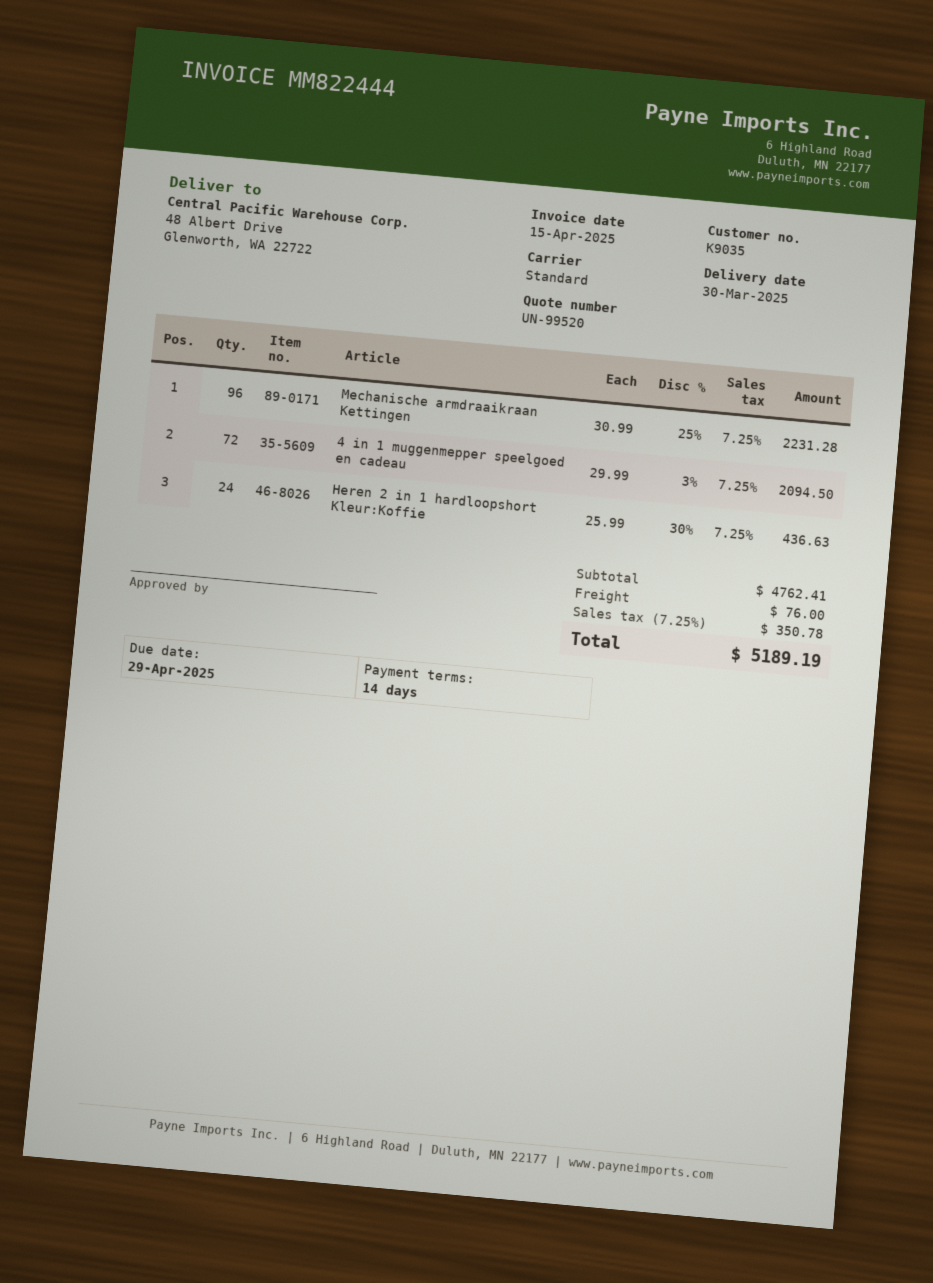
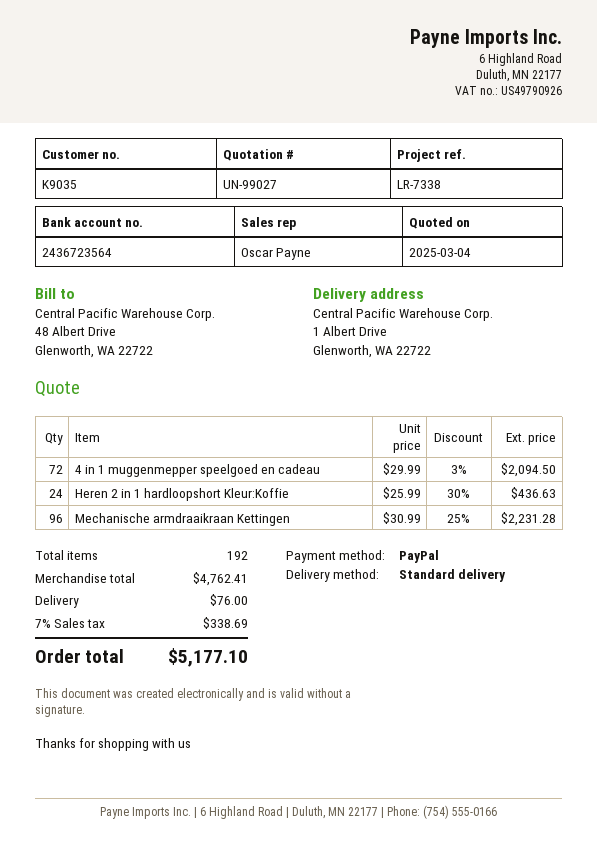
quote number: UN-99520 -> UN-99027
ship to: 48 Albert Drive, Glenworth, WA 22722 -> 1 Albert Drive, Glenworth, WA 22722
tax: 7.25% = 350.78 -> 7% = 338.69
total: 5189.19 -> 5177.10

